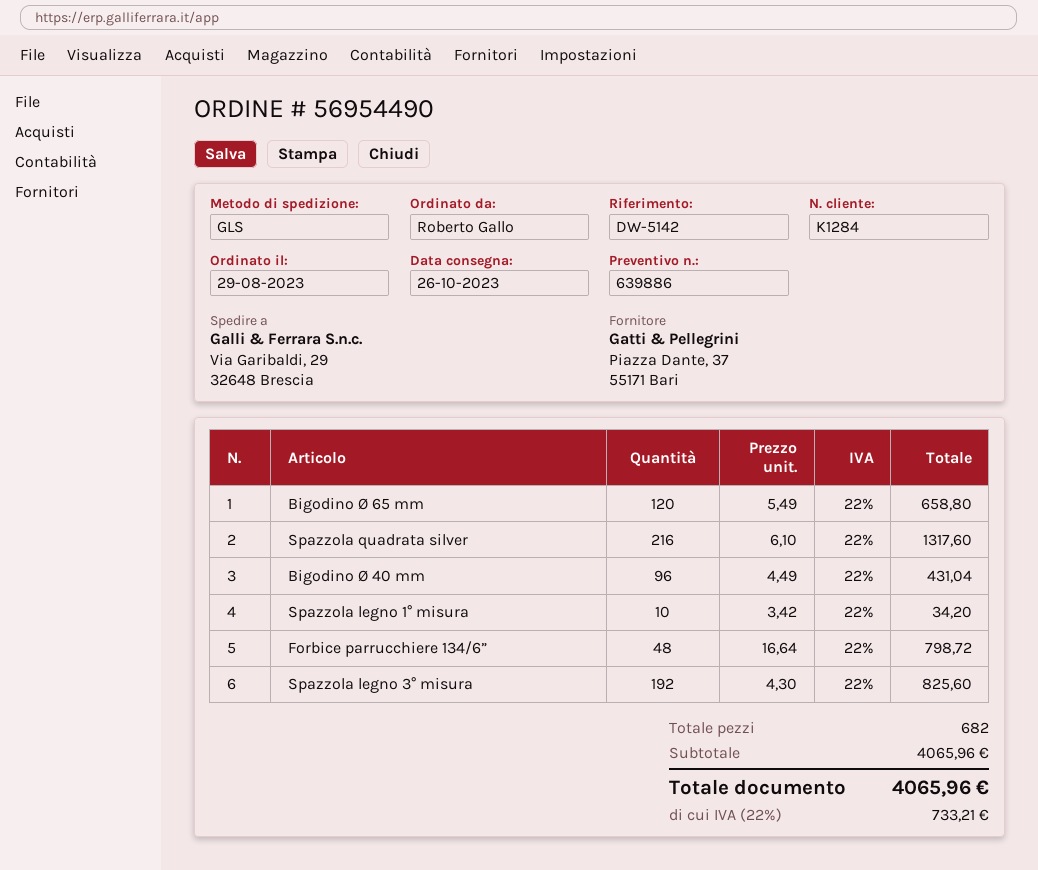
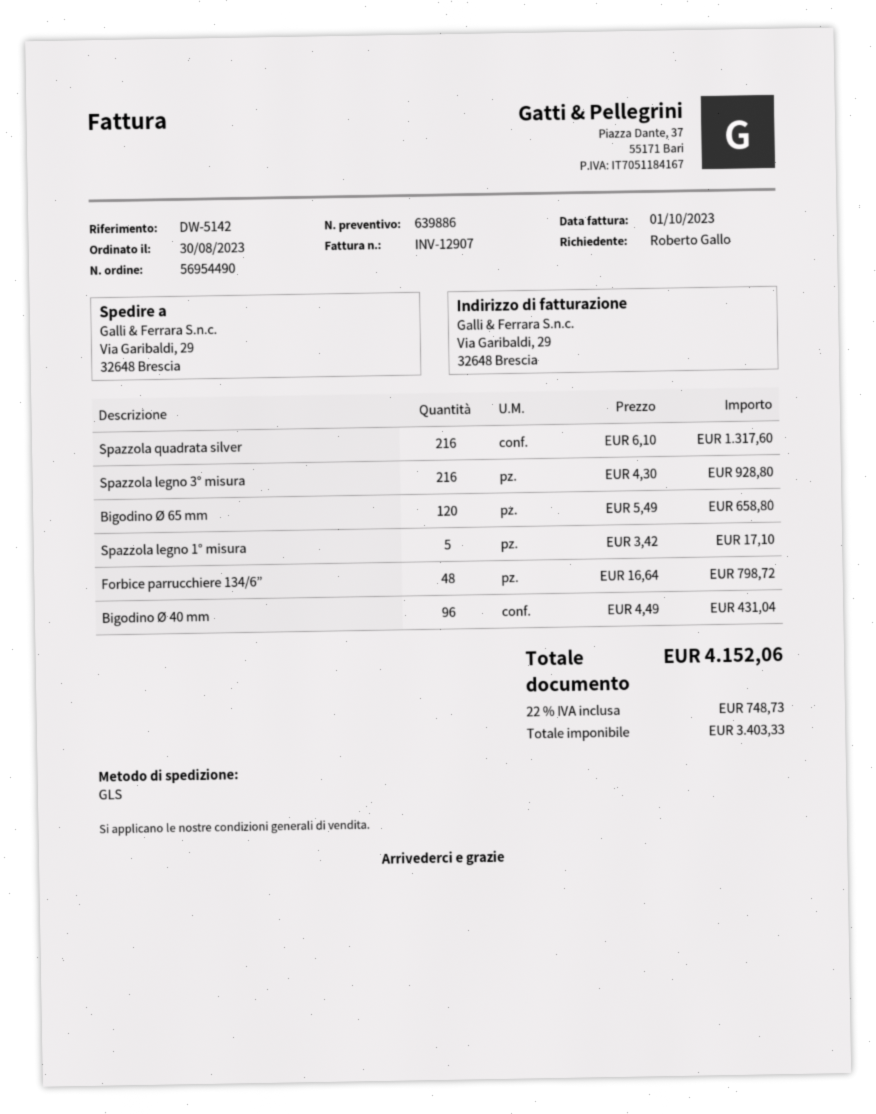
order date: 2023-08-29 -> 2023-08-30
Spazzola legno 1° misura: 10 x 3.42 = 34.20 -> 5 x 3.42 = 17.10
Spazzola legno 3° misura: 192 x 4.30 = 825.60 -> 216 x 4.30 = 928.80
tax: 22% = 733.21 -> 22% = 748.73
total: 4065.96 -> 4152.06

